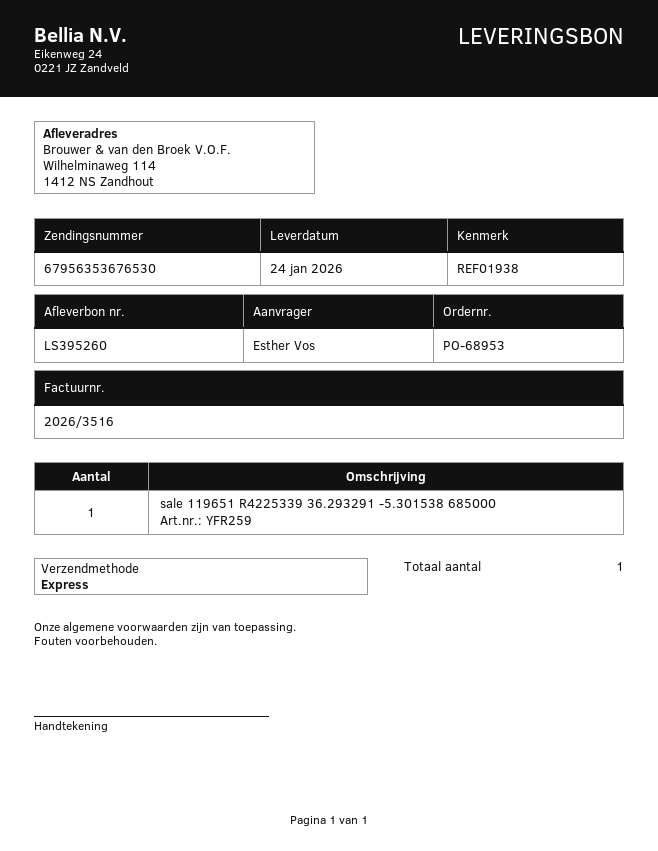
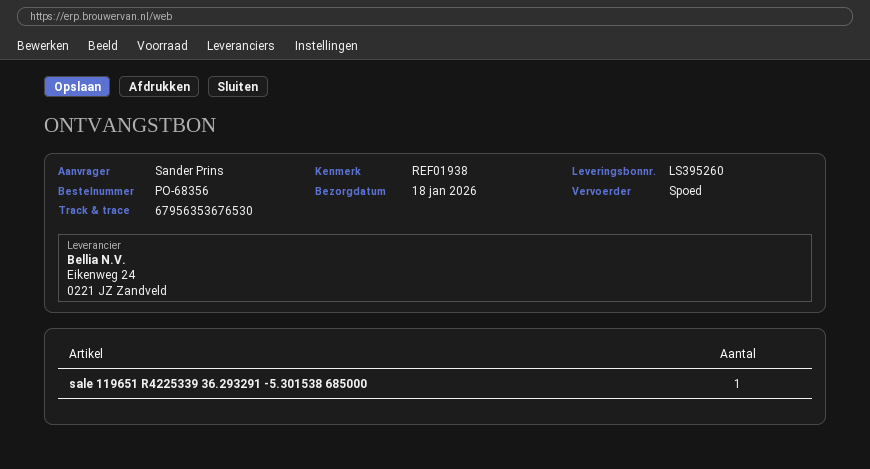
order number: PO-68953 -> PO-68356
delivery date: 2026-01-24 -> 2026-01-18
ordered by: Esther Vos -> Sander Prins

